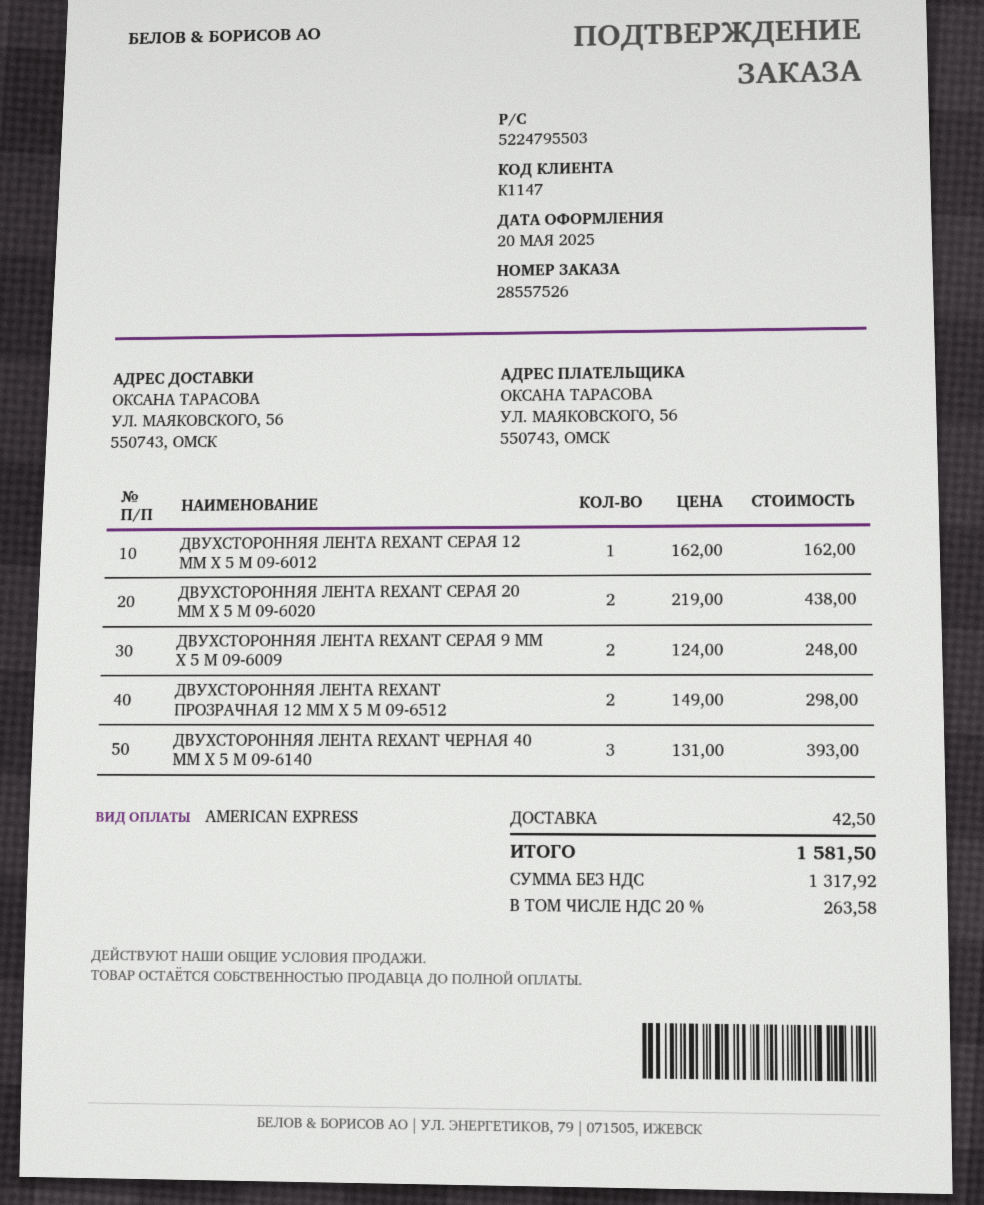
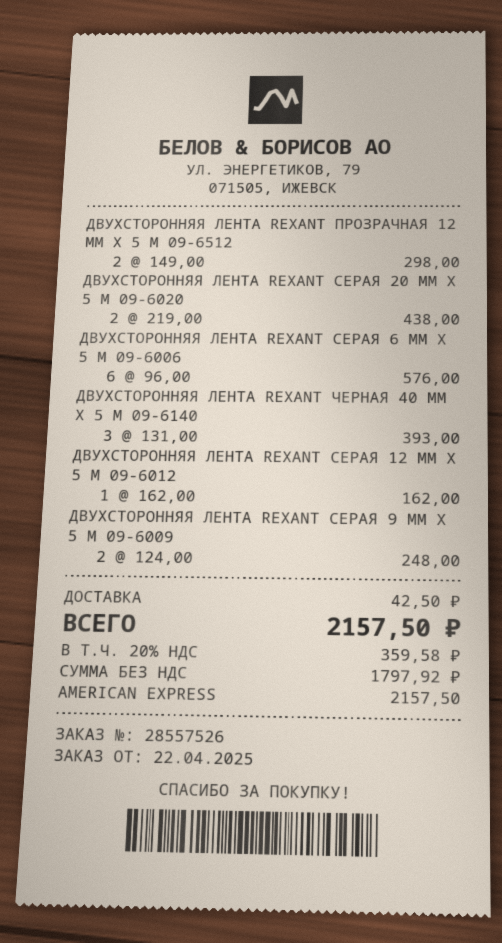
order date: 2025-05-20 -> 2025-04-22
ДВУХСТОРОННЯЯ ЛЕНТА REXANT СЕРАЯ 6 ММ X 5 М 09-6006: none -> 6 x 96.00 = 576.00
net: 1317.92 -> 1797.92
tax: 20% = 263.58 -> 20% = 359.58
total: 1581.50 -> 2157.50

